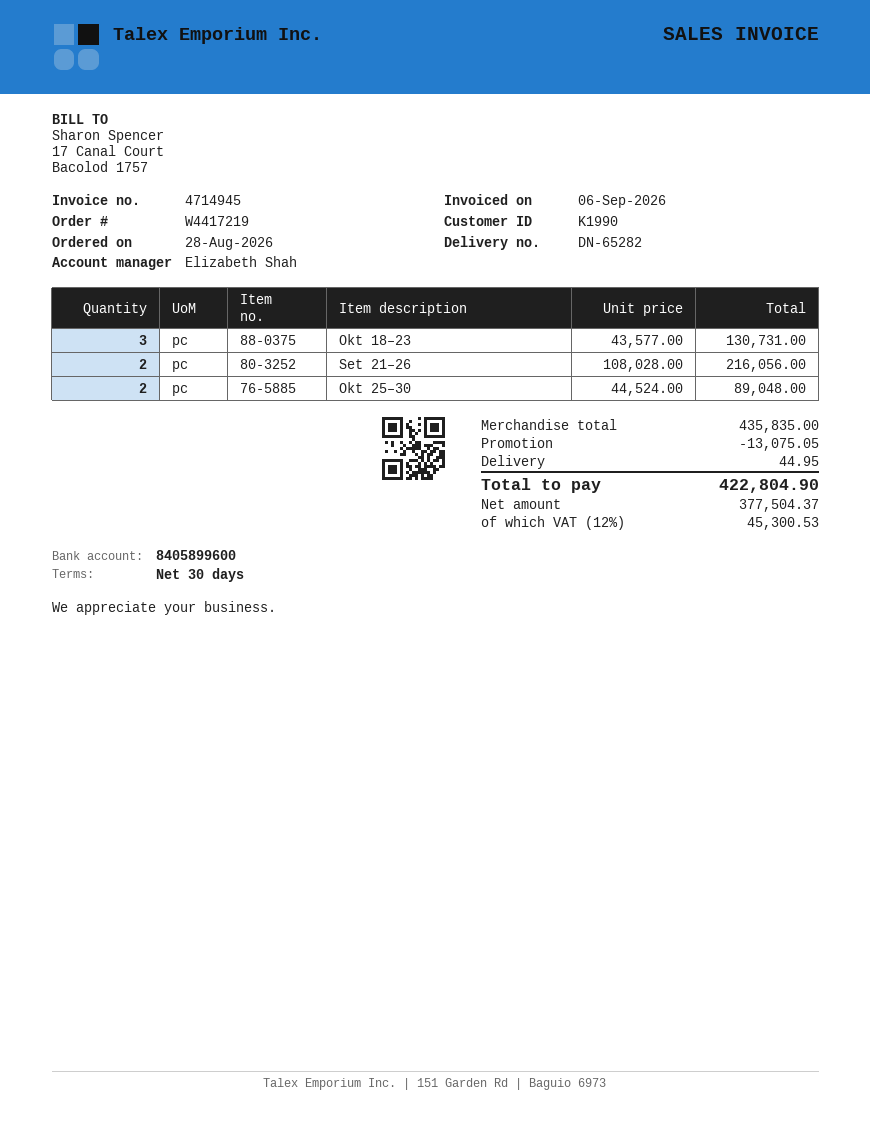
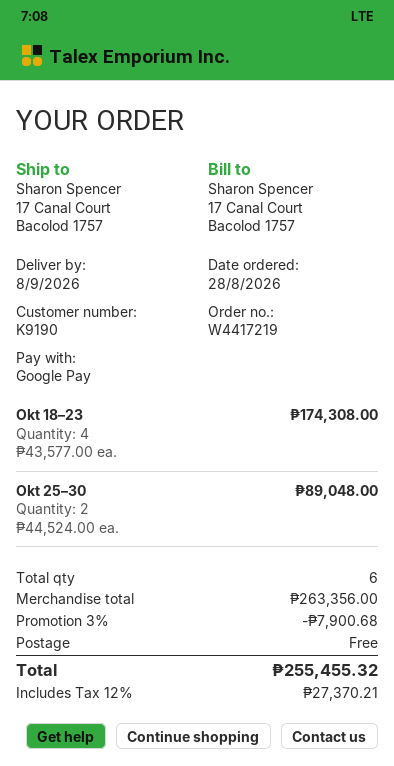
customer number: K1990 -> K9190
Okt 18–23: 3 x 43577.00 = 130731.00 -> 4 x 43577.00 = 174308.00
Set 21–26: 2 x 108028.00 = 216056.00 -> none
subtotal: 435835.00 -> 263356.00
discount: 13075.05 -> 7900.68
shipping: 44.95 -> 0.00
tax: 12% = 45300.53 -> 12% = 27370.21
total: 422804.90 -> 255455.32

